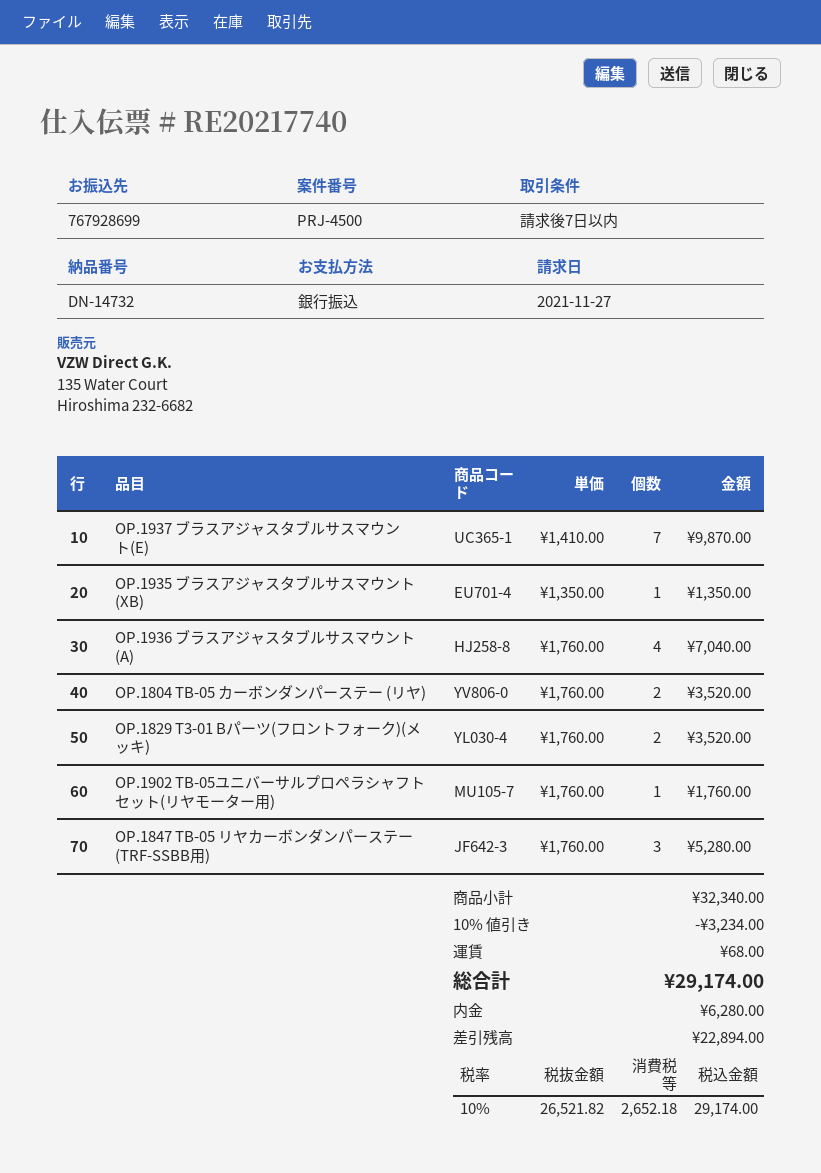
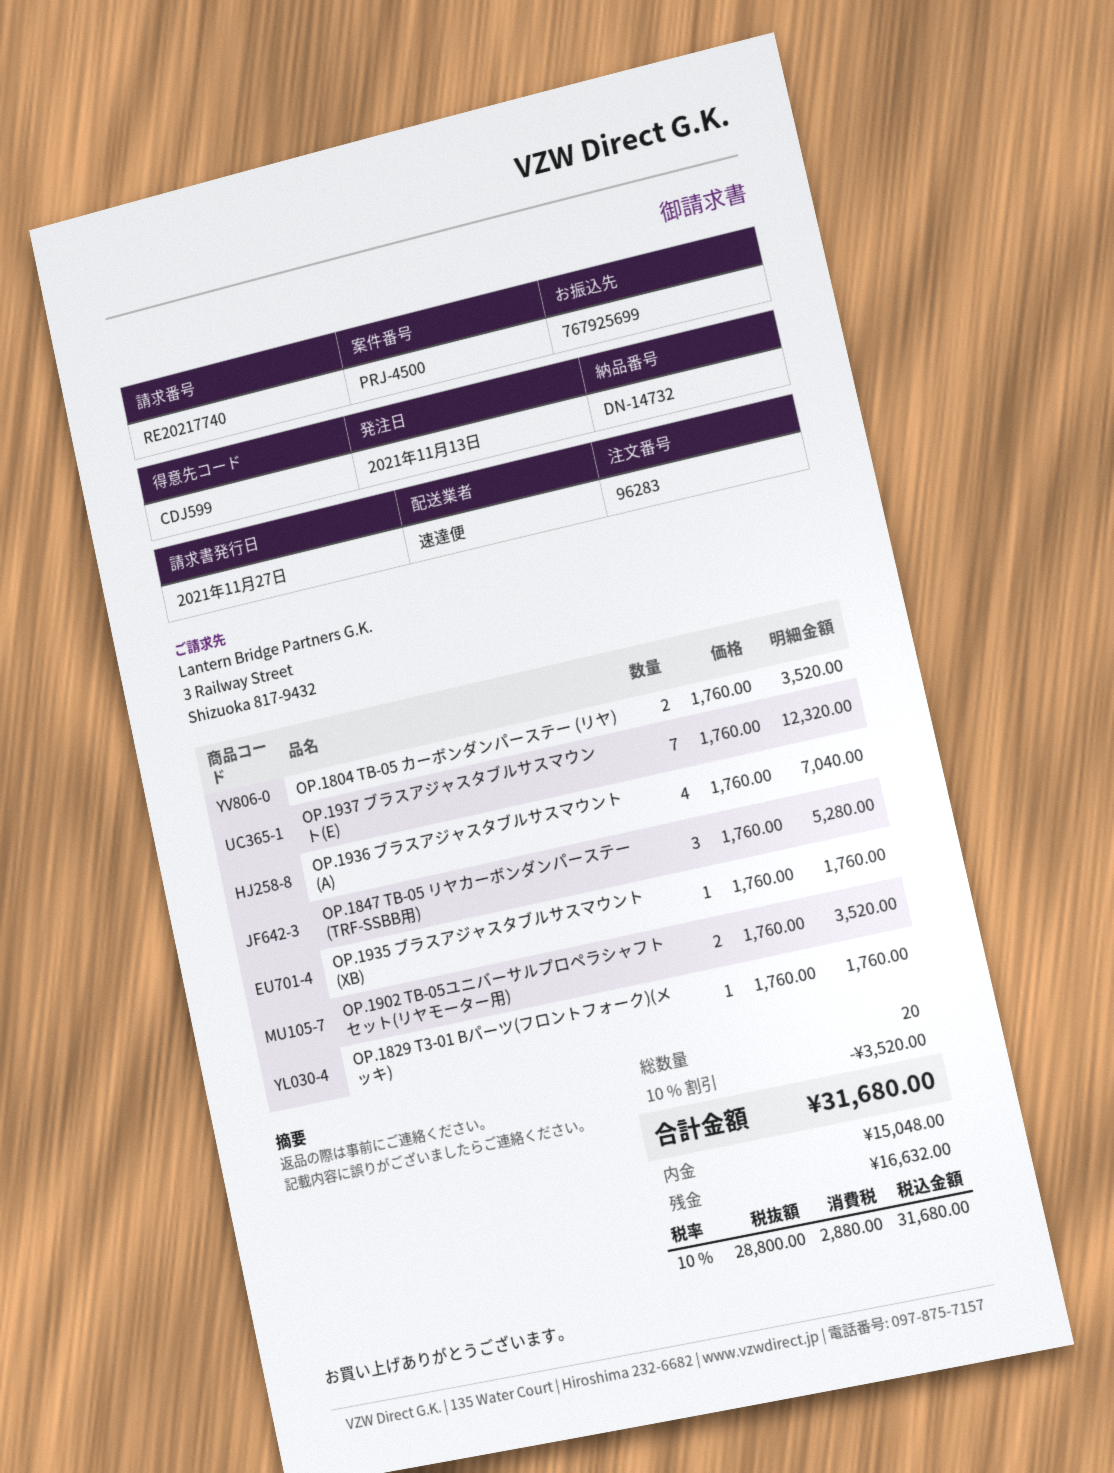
bank account: 767928699 -> 767925699
OP.1937 ブラスアジャスタブルサスマウント(E): 7 x 1410.00 = 9870.00 -> 7 x 1760.00 = 12320.00
OP.1935 ブラスアジャスタブルサスマウント (XB): 1 x 1350.00 = 1350.00 -> 1 x 1760.00 = 1760.00
OP.1829 T3-01 Bパーツ(フロントフォーク)(メッキ): 2 x 1760.00 = 3520.00 -> 1 x 1760.00 = 1760.00
OP.1902 TB-05ユニバーサルプロペラシャフトセット(リヤモーター用): 1 x 1760.00 = 1760.00 -> 2 x 1760.00 = 3520.00
discount: 10% = 3234.00 -> 10% = 3520.00
shipping: 68.00 -> none
net: 26521.82 -> 28800.00
tax: 10% = 2652.18 -> 10% = 2880.00
total: 29174.00 -> 31680.00
deposit: 6280.00 -> 15048.00
balance: 22894.00 -> 16632.00

